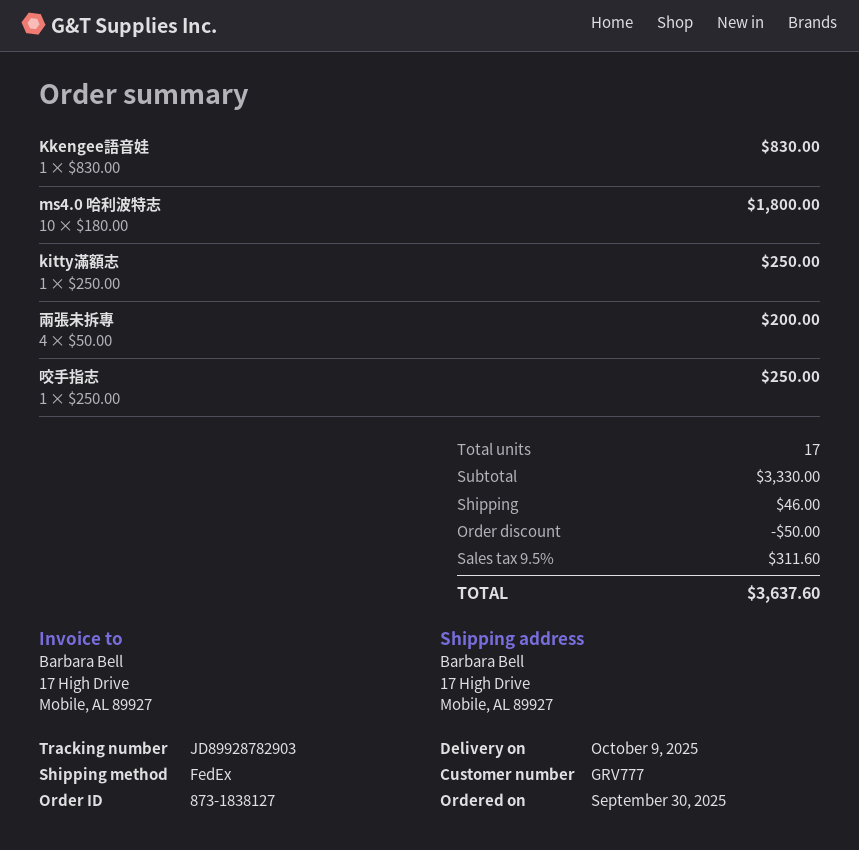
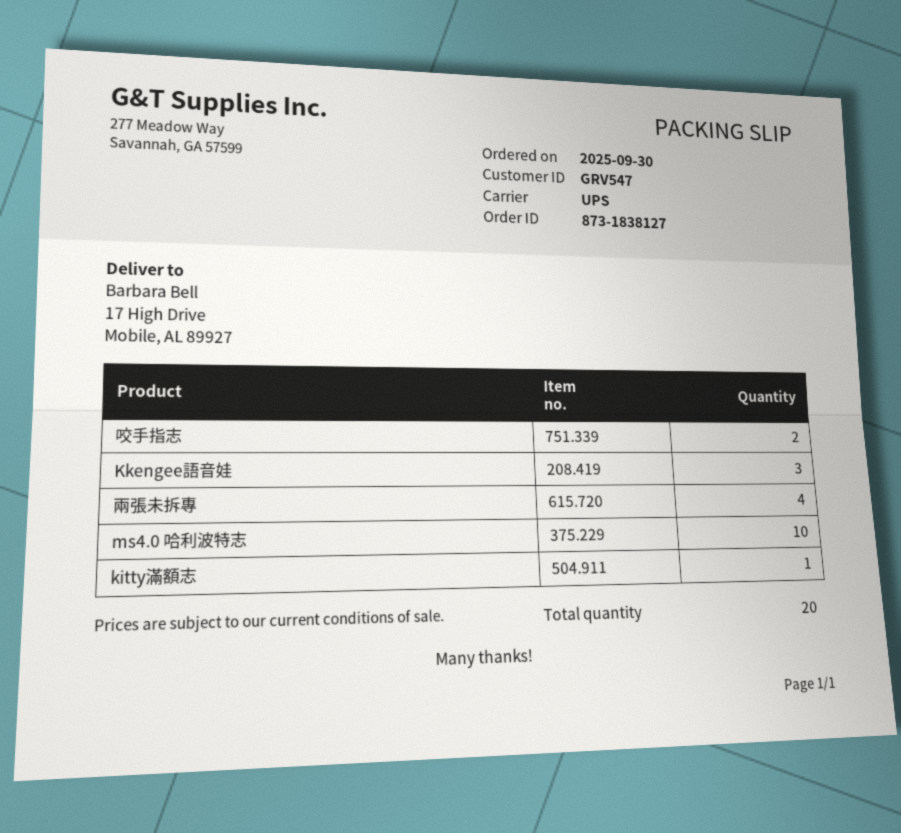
customer number: GRV777 -> GRV547
shipping method: FedEx -> UPS
Kkengee語音娃: 1 -> 3
咬手指志: 1 -> 2
total quantity: 17 -> 20

